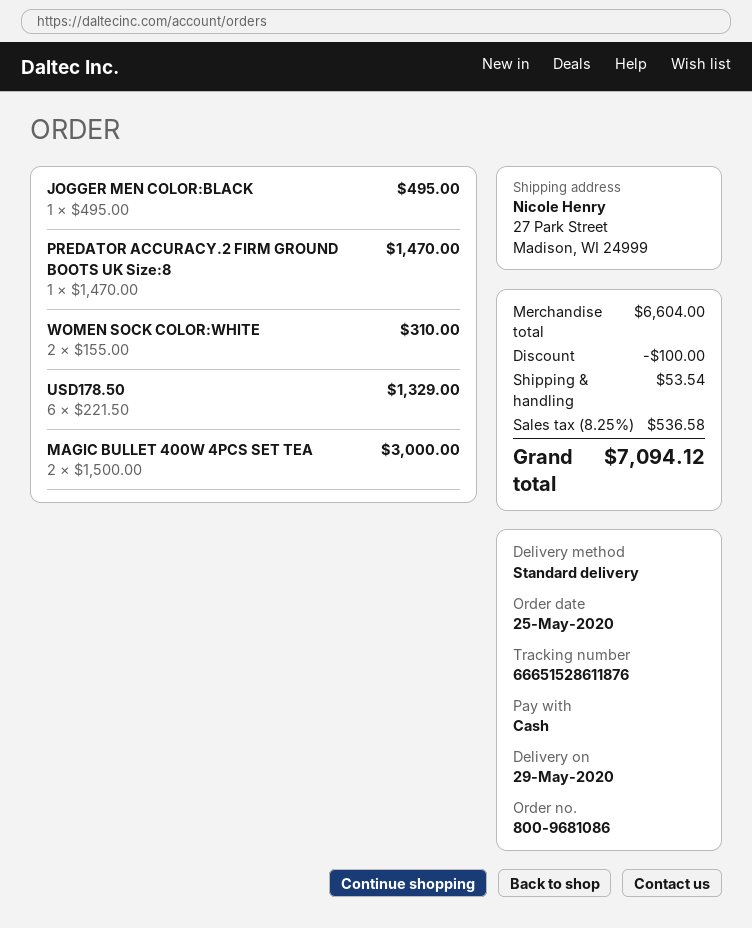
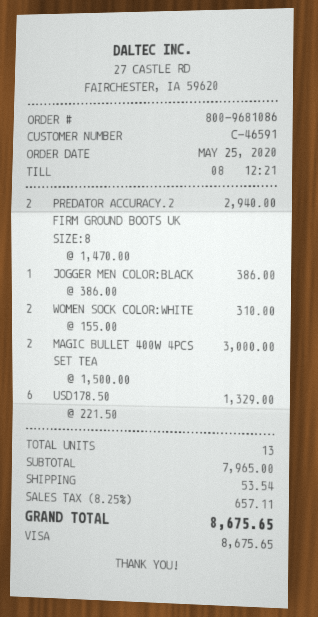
payment method: cash -> Visa
JOGGER MEN COLOR:BLACK: 1 x 495.00 = 495.00 -> 1 x 386.00 = 386.00
PREDATOR ACCURACY.2 FIRM GROUND BOOTS UK Size:8: 1 x 1470.00 = 1470.00 -> 2 x 1470.00 = 2940.00
subtotal: 6604.00 -> 7965.00
discount: 100.00 -> none
tax: 8.25% = 536.58 -> 8.25% = 657.11
total: 7094.12 -> 8675.65

